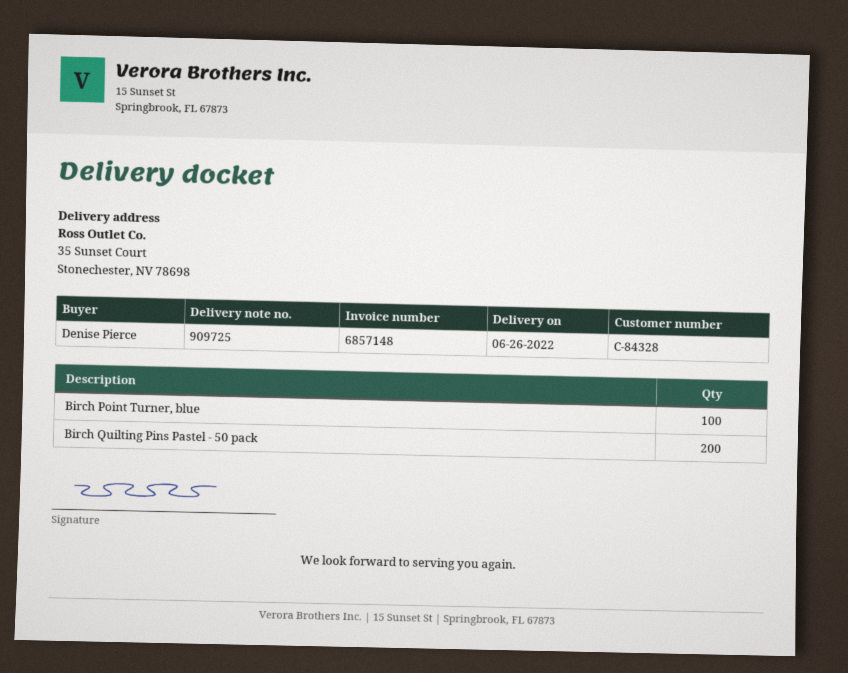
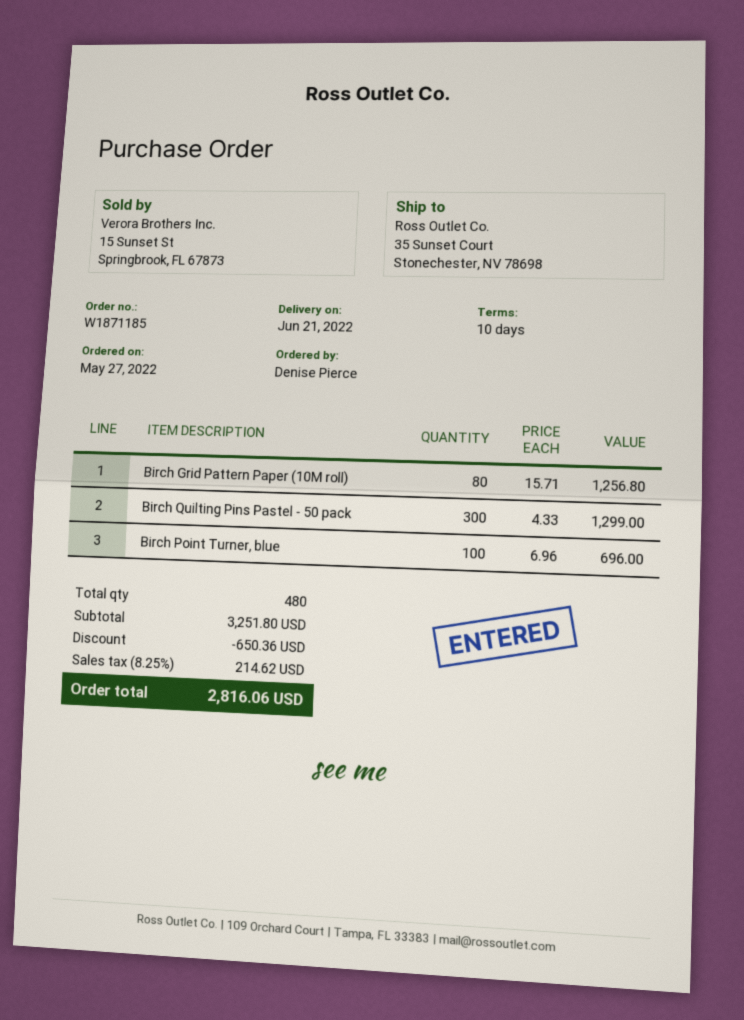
delivery date: 2022-06-26 -> 2022-06-21
Birch Quilting Pins Pastel - 50 pack: 200 -> 300
Birch Grid Pattern Paper (10M roll): none -> 80

